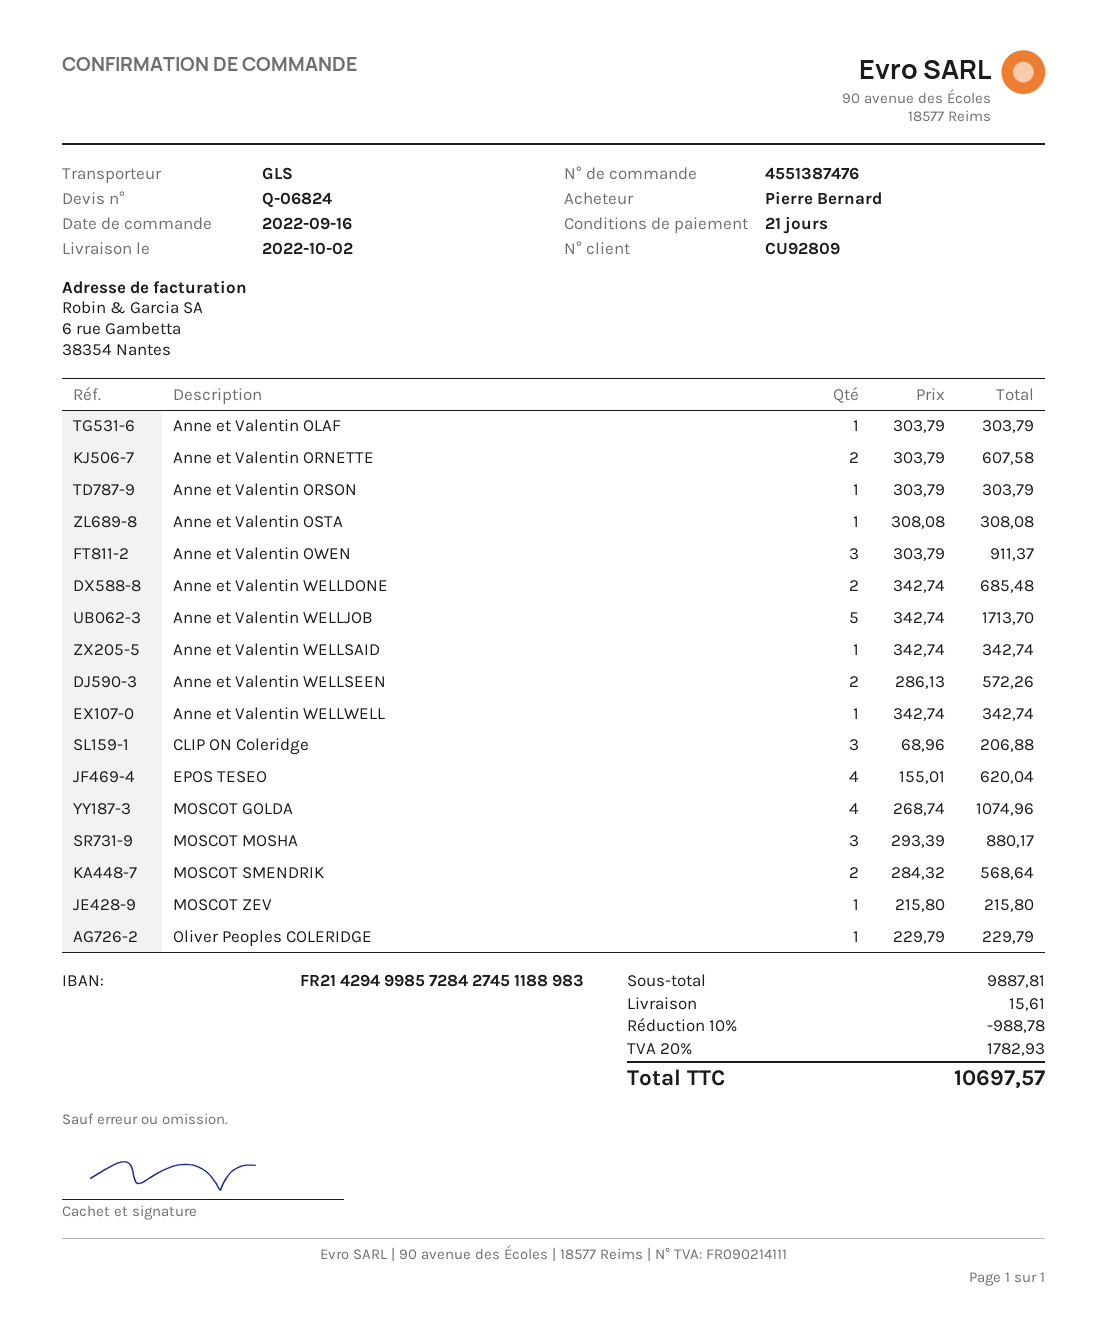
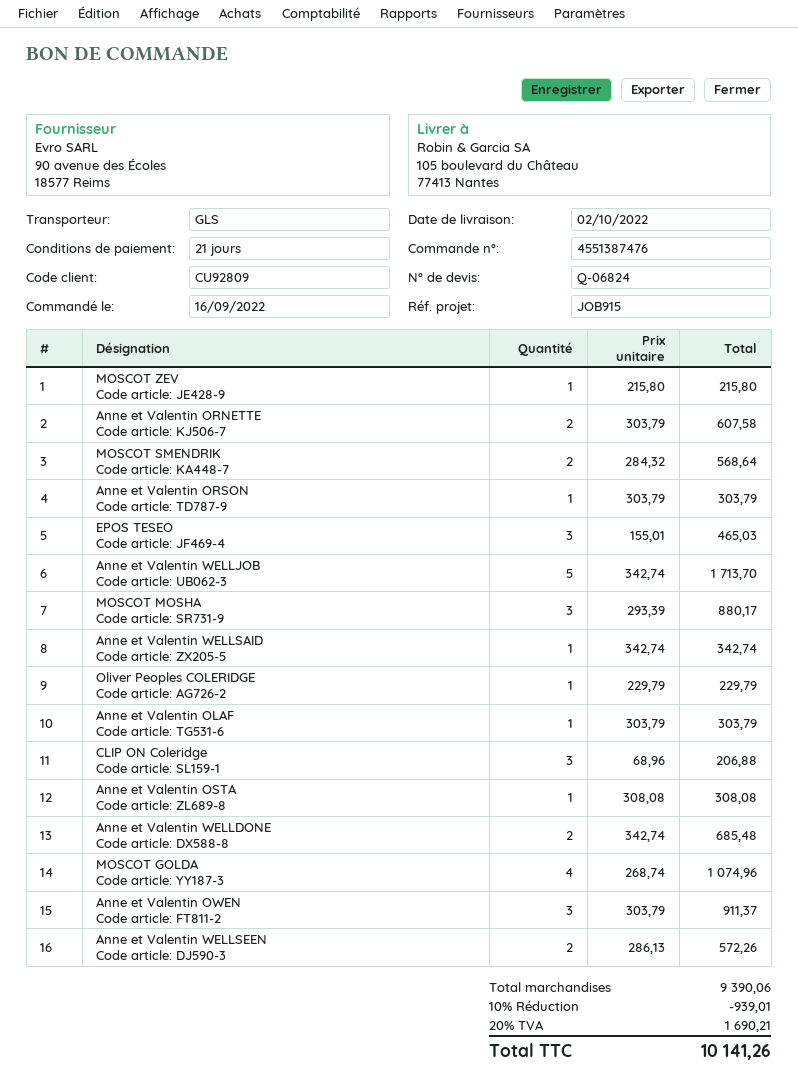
Anne et Valentin WELLWELL: 1 x 342.74 = 342.74 -> none
EPOS TESEO: 4 x 155.01 = 620.04 -> 3 x 155.01 = 465.03
subtotal: 9887.81 -> 9390.06
discount: 10% = 988.78 -> 10% = 939.01
shipping: 15.61 -> none
tax: 20% = 1782.93 -> 20% = 1690.21
total: 10697.57 -> 10141.26

